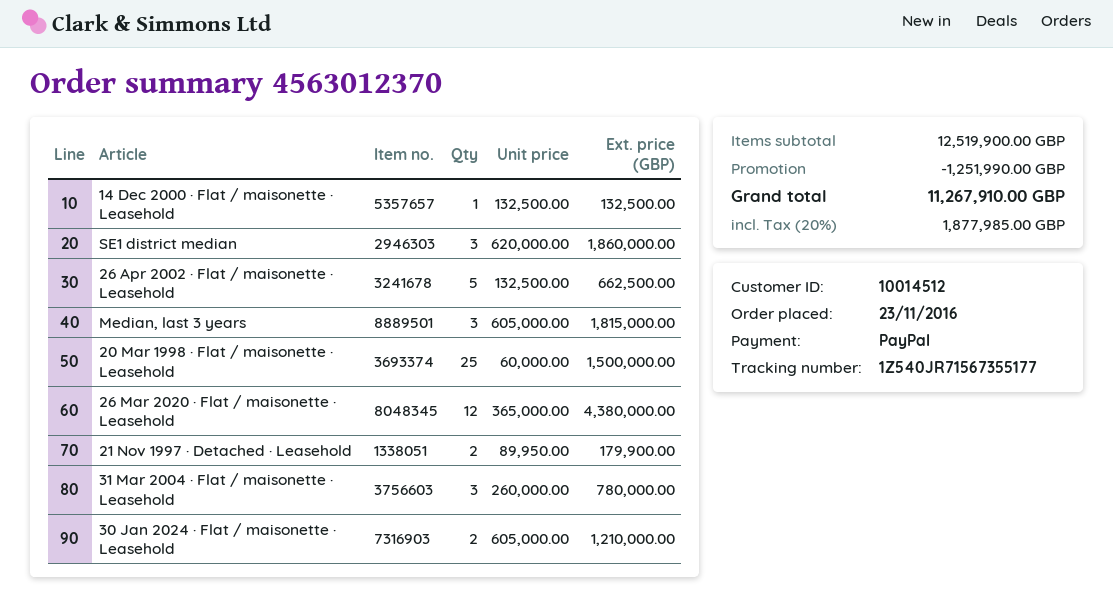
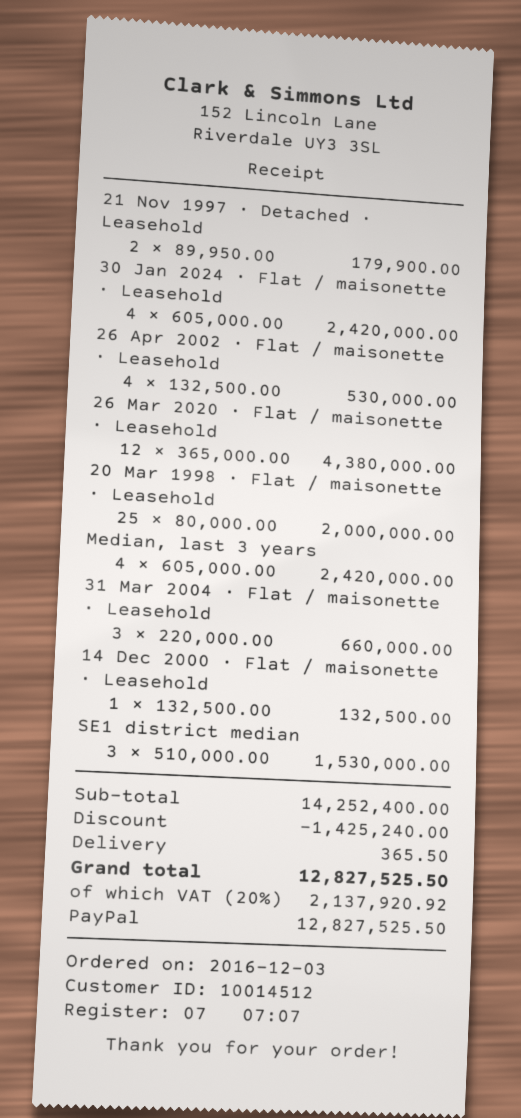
order date: 2016-11-23 -> 2016-12-03
SE1 district median: 3 x 620000.00 = 1860000.00 -> 3 x 510000.00 = 1530000.00
26 Apr 2002 · Flat / maisonette · Leasehold: 5 x 132500.00 = 662500.00 -> 4 x 132500.00 = 530000.00
Median, last 3 years: 3 x 605000.00 = 1815000.00 -> 4 x 605000.00 = 2420000.00
20 Mar 1998 · Flat / maisonette · Leasehold: 25 x 60000.00 = 1500000.00 -> 25 x 80000.00 = 2000000.00
31 Mar 2004 · Flat / maisonette · Leasehold: 3 x 260000.00 = 780000.00 -> 3 x 220000.00 = 660000.00
30 Jan 2024 · Flat / maisonette · Leasehold: 2 x 605000.00 = 1210000.00 -> 4 x 605000.00 = 2420000.00
subtotal: 12519900.00 -> 14252400.00
discount: 1251990.00 -> 1425240.00
shipping: none -> 365.50
tax: 20% = 1877985.00 -> 20% = 2137920.92
total: 11267910.00 -> 12827525.50

